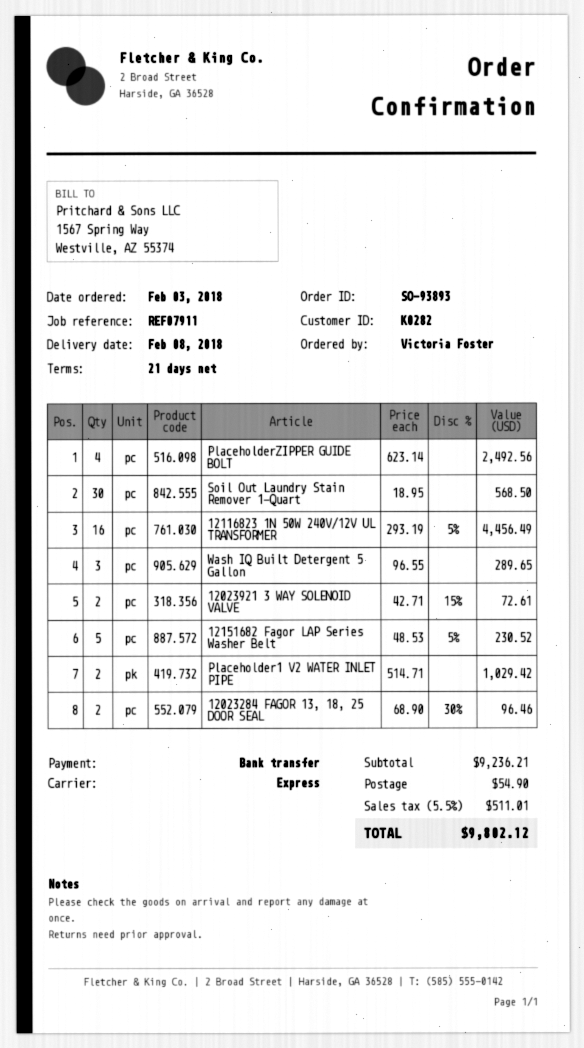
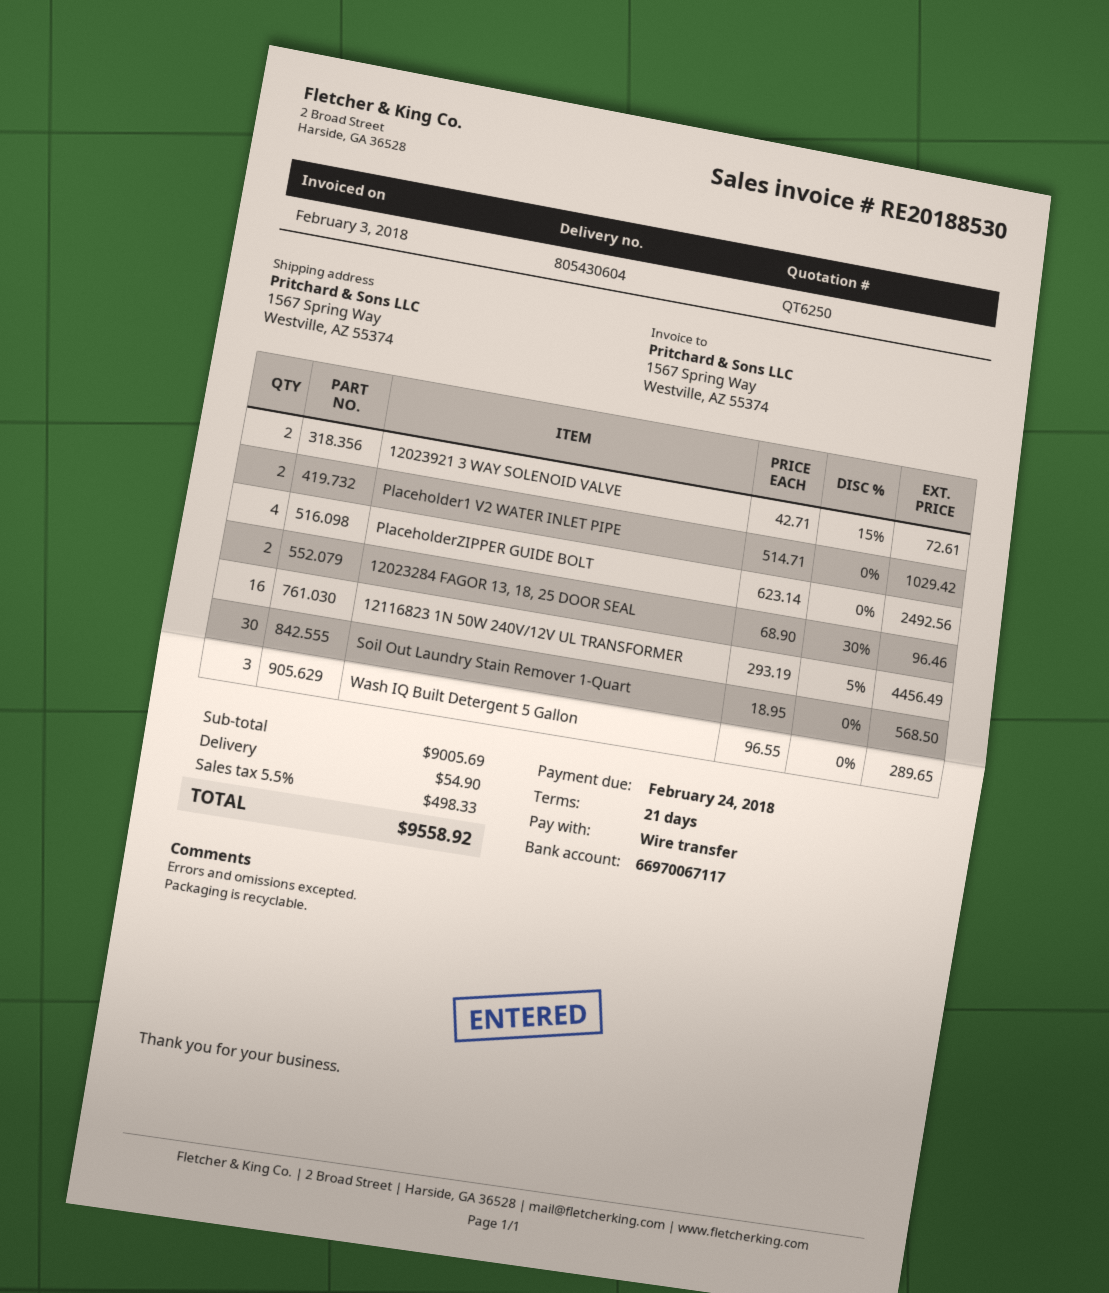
12151682 Fagor LAP Series Washer Belt: 5 x 48.53 - 5% = 230.52 -> none
subtotal: 9236.21 -> 9005.69
tax: 5.5% = 511.01 -> 5.5% = 498.33
total: 9802.12 -> 9558.92

